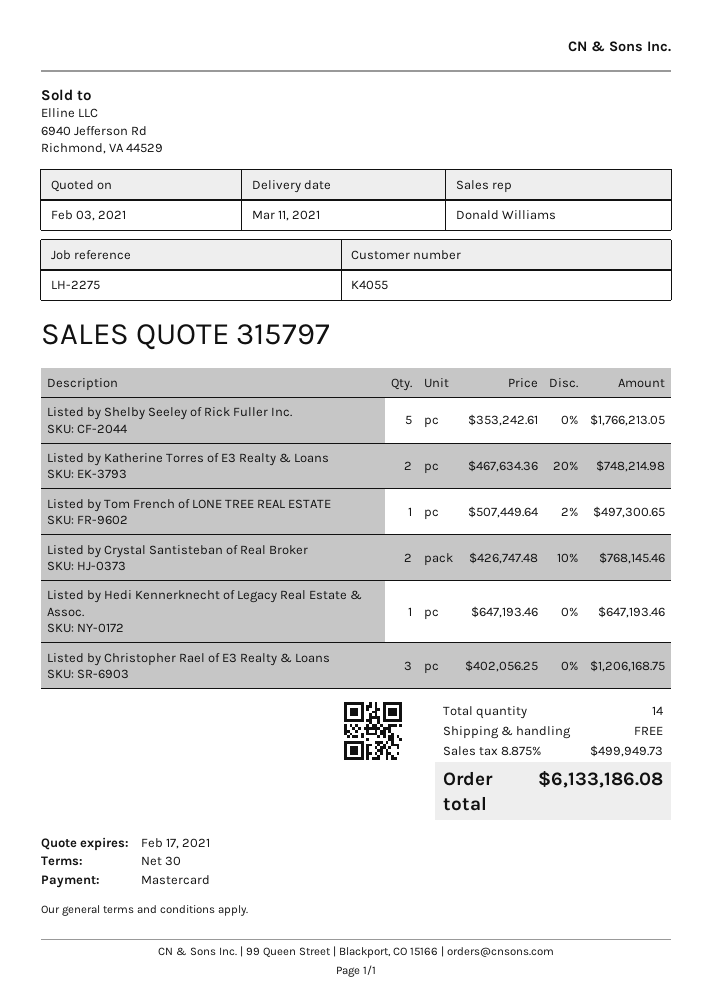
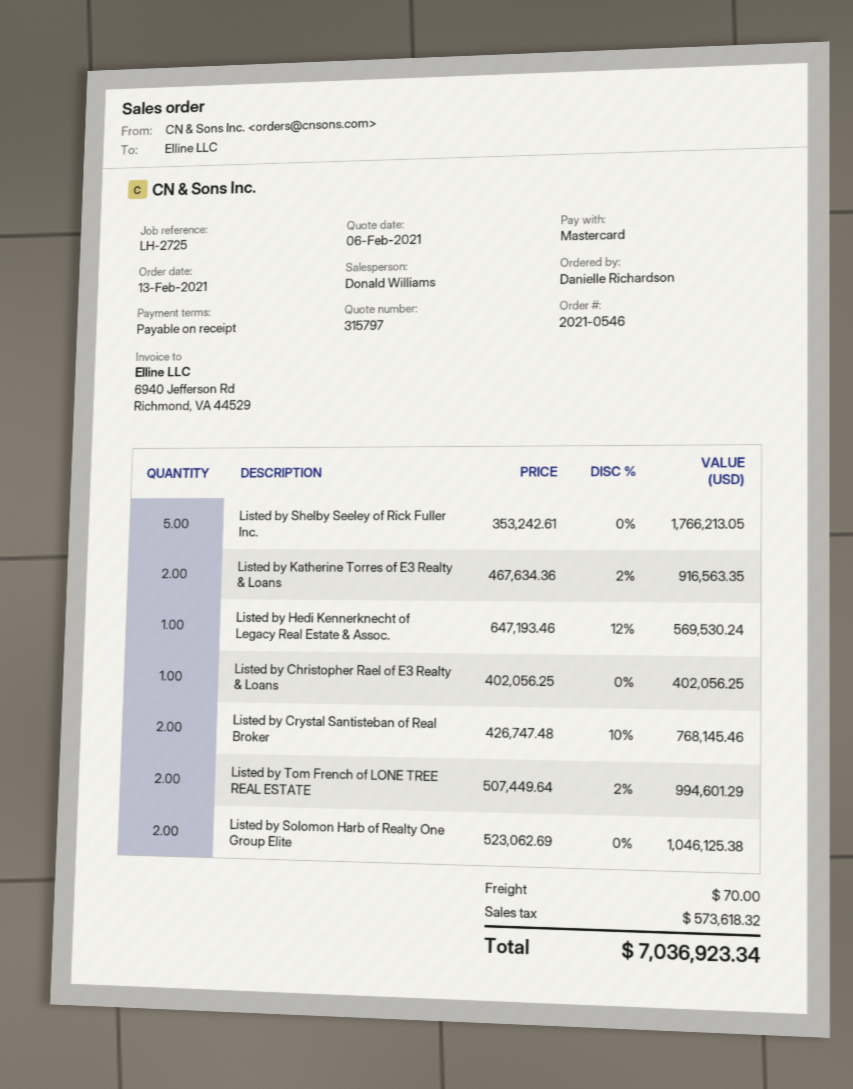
quote date: 2021-02-03 -> 2021-02-06
payment terms: 30 days -> on receipt
reference: LH-2275 -> LH-2725
Listed by Katherine Torres of E3 Realty & Loans: 2 x 467634.36 - 20% = 748214.98 -> 2 x 467634.36 - 2% = 916563.35
Listed by Tom French of LONE TREE REAL ESTATE: 1 x 507449.64 - 2% = 497300.65 -> 2 x 507449.64 - 2% = 994601.29
Listed by Hedi Kennerknecht of Legacy Real Estate & Assoc.: 1 x 647193.46 = 647193.46 -> 1 x 647193.46 - 12% = 569530.24
Listed by Christopher Rael of E3 Realty & Loans: 3 x 402056.25 = 1206168.75 -> 1 x 402056.25 = 402056.25
Listed by Solomon Harb of Realty One Group Elite: none -> 2 x 523062.69 = 1046125.38
shipping: 0.00 -> 70.00
tax: 499949.73 -> 573618.32
total: 6133186.08 -> 7036923.34

